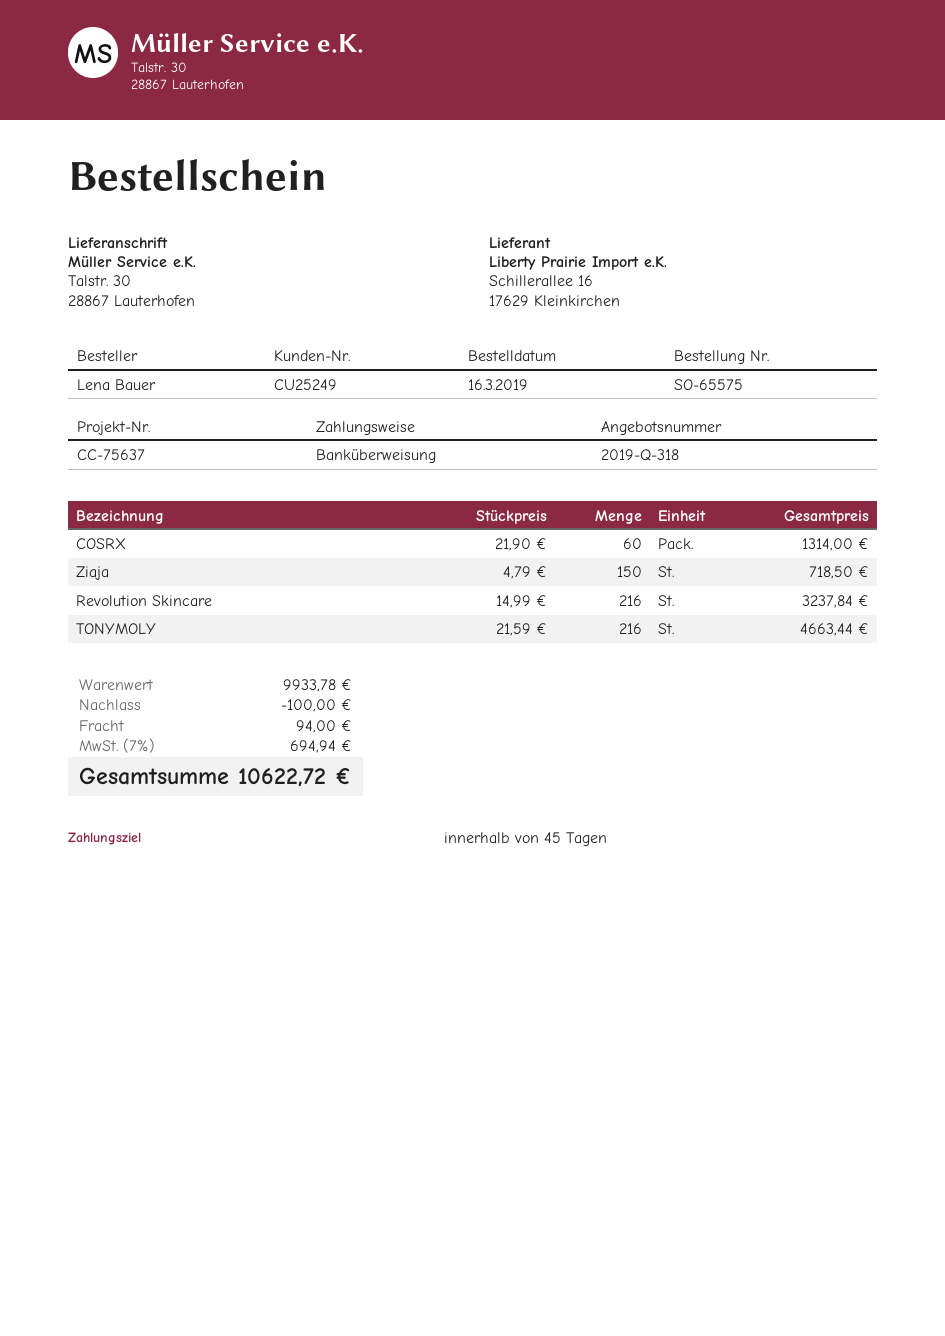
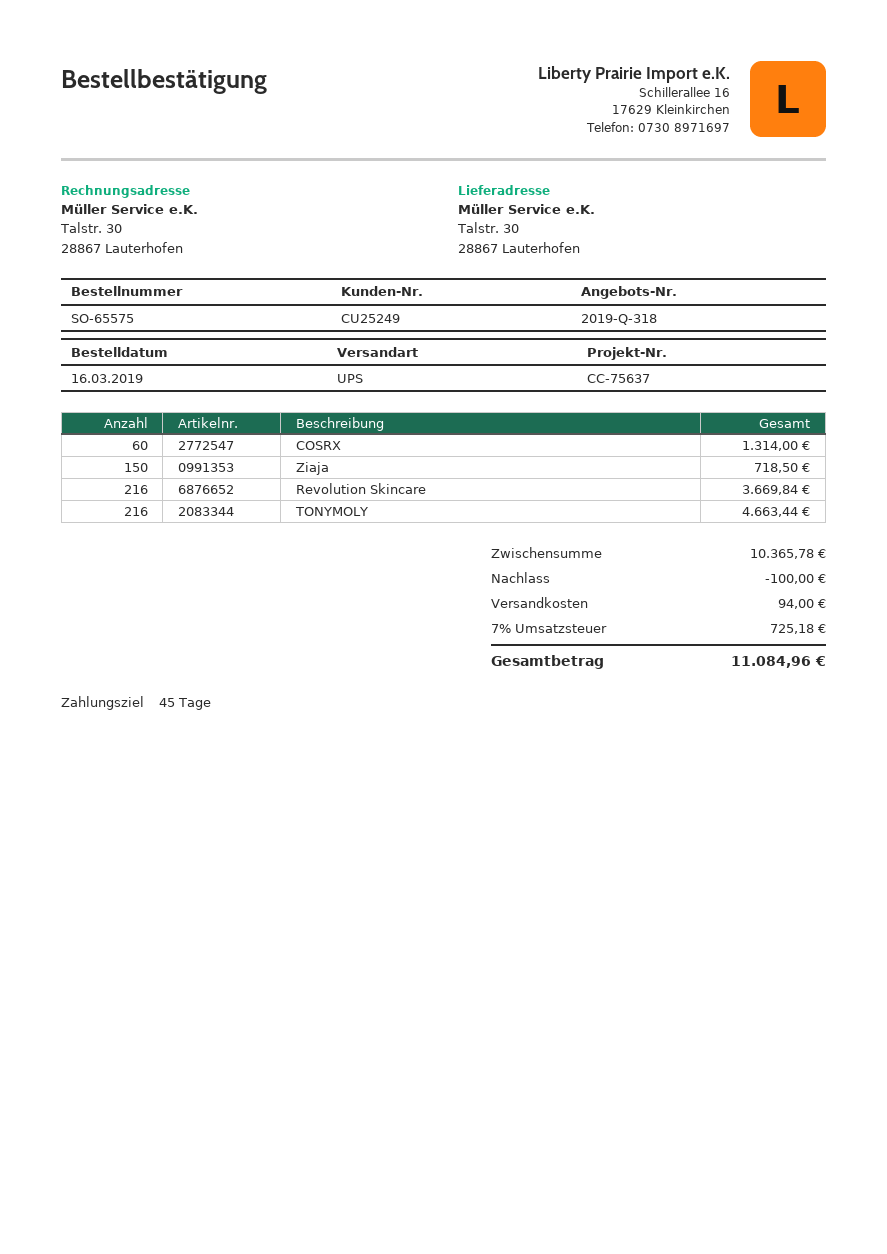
Revolution Skincare: 216 for 3237.84 -> 216 for 3669.84
subtotal: 9933.78 -> 10365.78
tax: 7% = 694.94 -> 7% = 725.18
total: 10622.72 -> 11084.96

